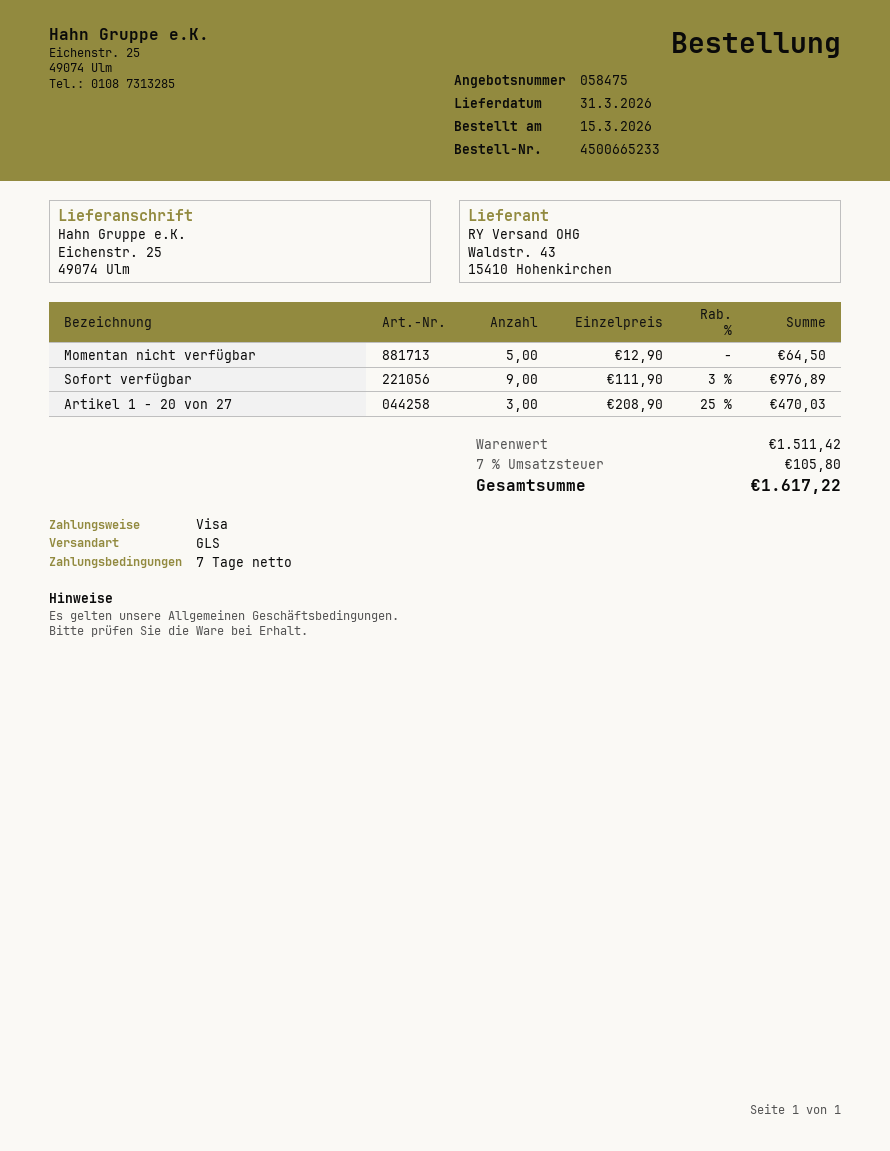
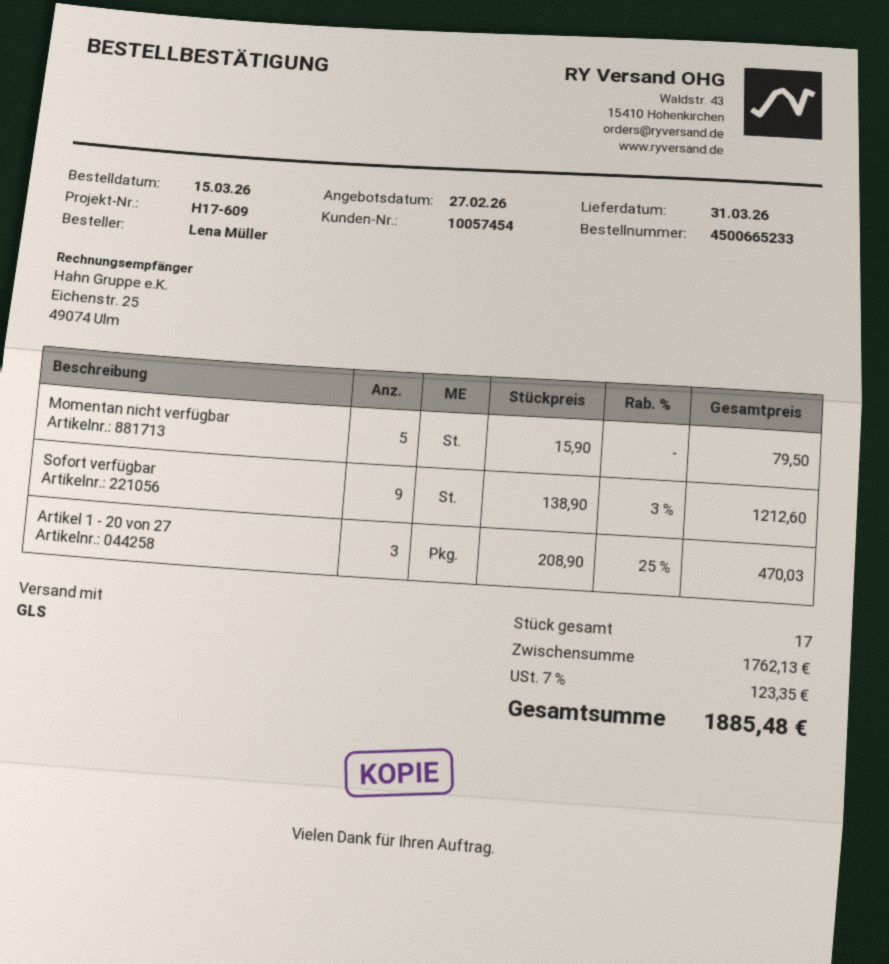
Momentan nicht verfügbar: 5 x 12.90 = 64.50 -> 5 x 15.90 = 79.50
Sofort verfügbar: 9 x 111.90 - 3% = 976.89 -> 9 x 138.90 - 3% = 1212.60
subtotal: 1511.42 -> 1762.13
tax: 7% = 105.80 -> 7% = 123.35
total: 1617.22 -> 1885.48

